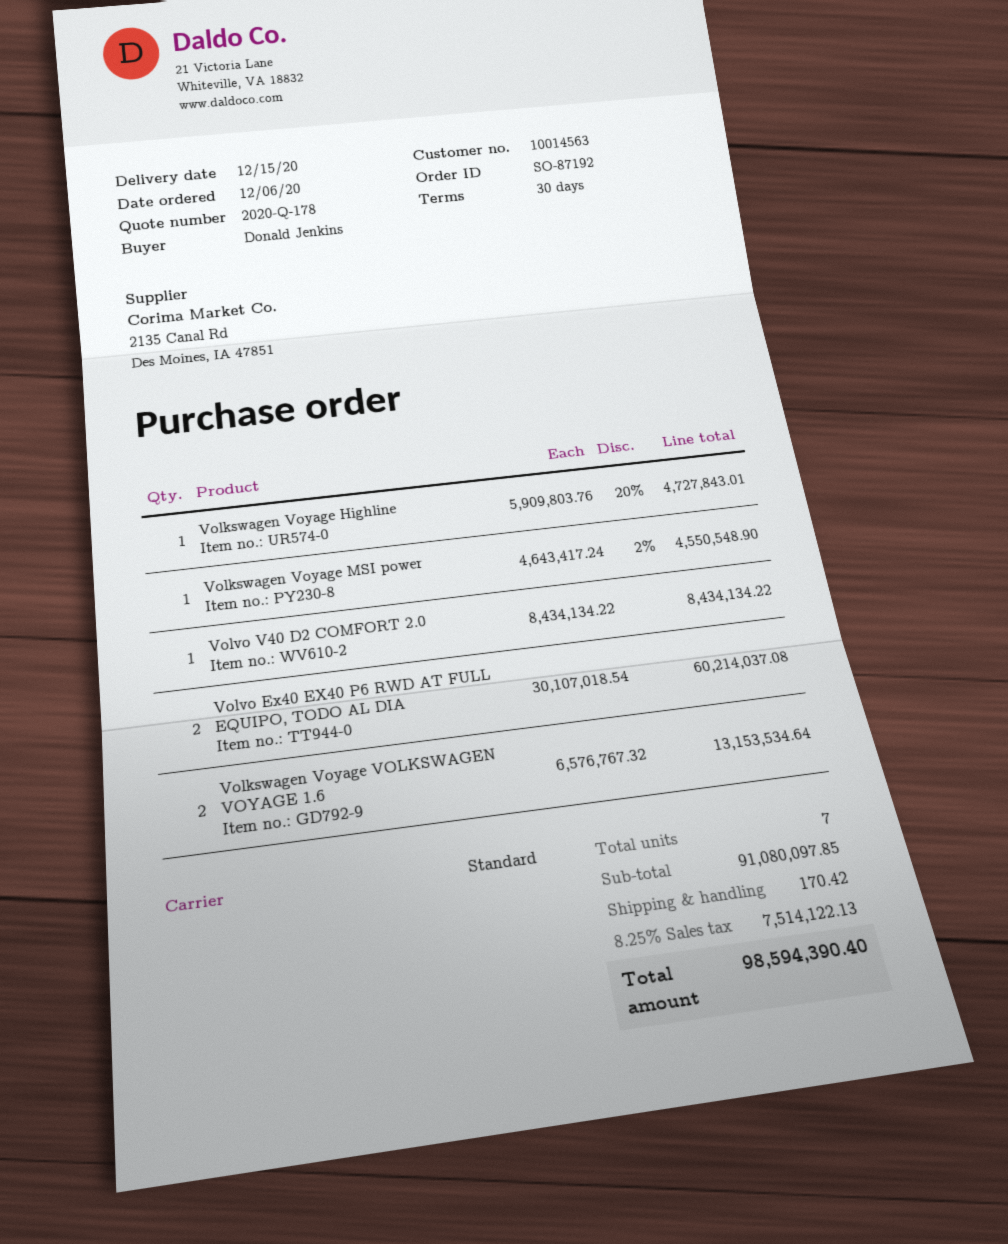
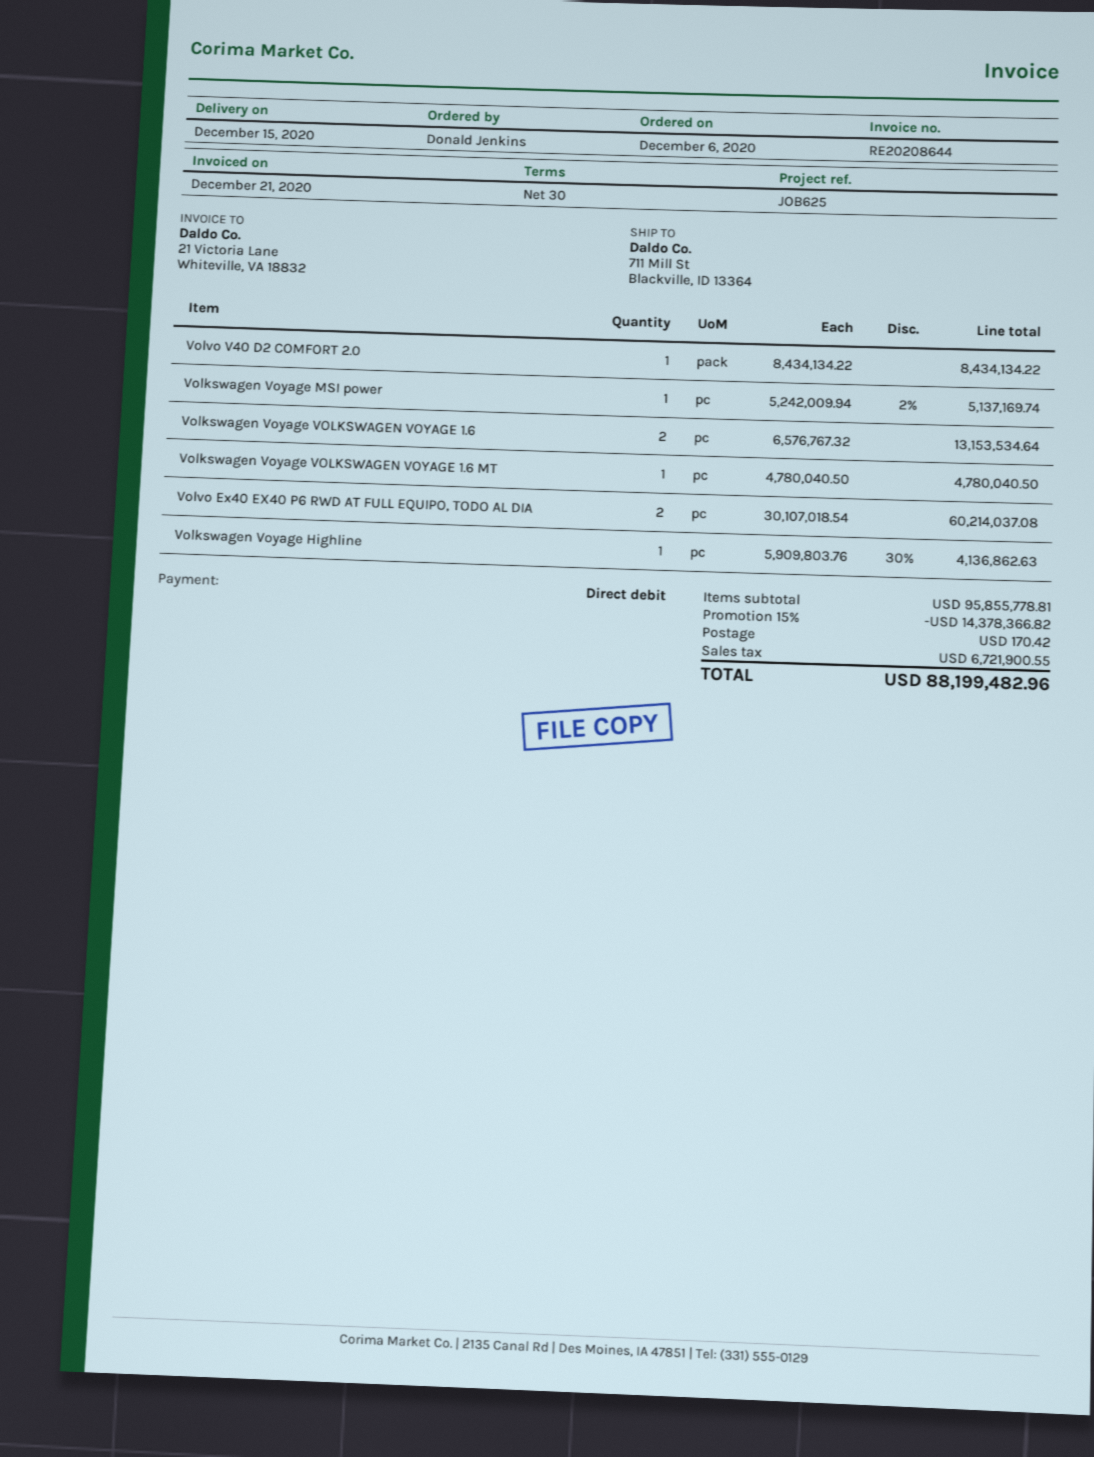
Volkswagen Voyage Highline: 1 x 5909803.76 - 20% = 4727843.01 -> 1 x 5909803.76 - 30% = 4136862.63
Volkswagen Voyage MSI power: 1 x 4643417.24 - 2% = 4550548.90 -> 1 x 5242009.94 - 2% = 5137169.74
Volkswagen Voyage VOLKSWAGEN VOYAGE 1.6 MT: none -> 1 x 4780040.50 = 4780040.50
subtotal: 91080097.85 -> 95855778.81
discount: none -> 15% = 14378366.82
tax: 7514122.13 -> 6721900.55
total: 98594390.40 -> 88199482.96

